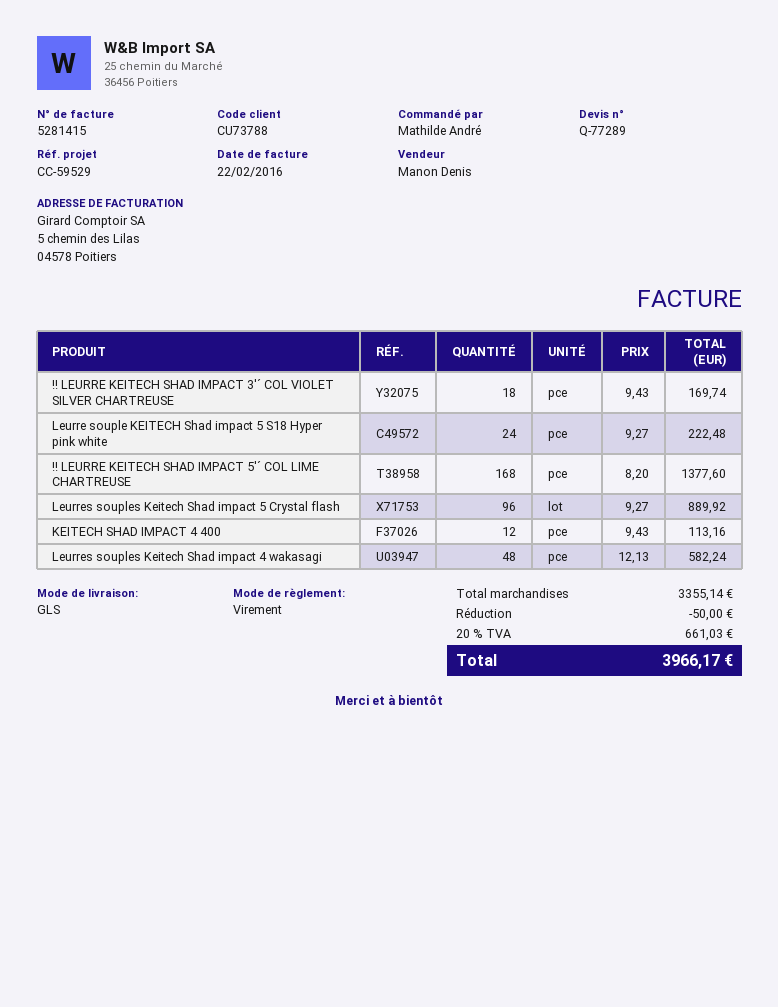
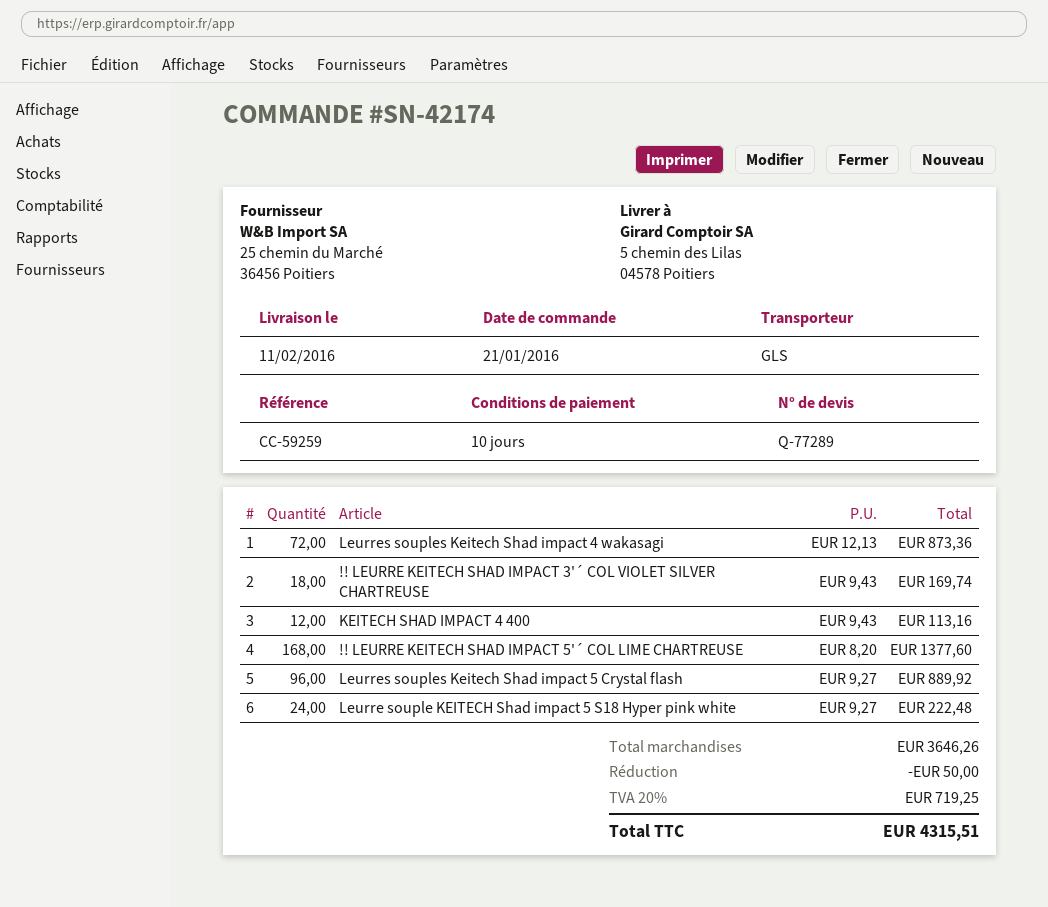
reference: CC-59529 -> CC-59259
Leurres souples Keitech Shad impact 4 wakasagi: 48 x 12.13 = 582.24 -> 72 x 12.13 = 873.36
subtotal: 3355.14 -> 3646.26
tax: 20% = 661.03 -> 20% = 719.25
total: 3966.17 -> 4315.51

